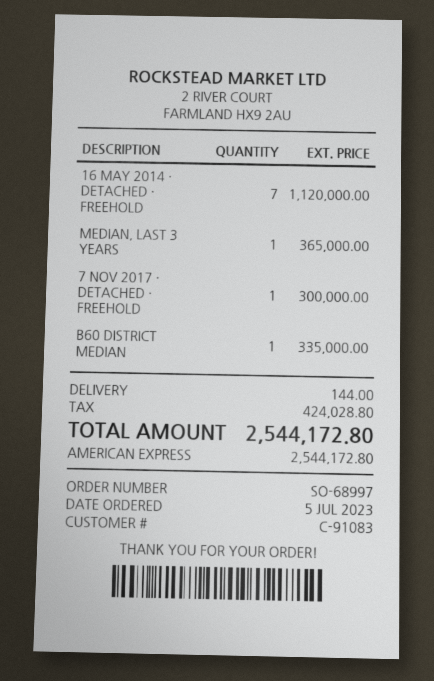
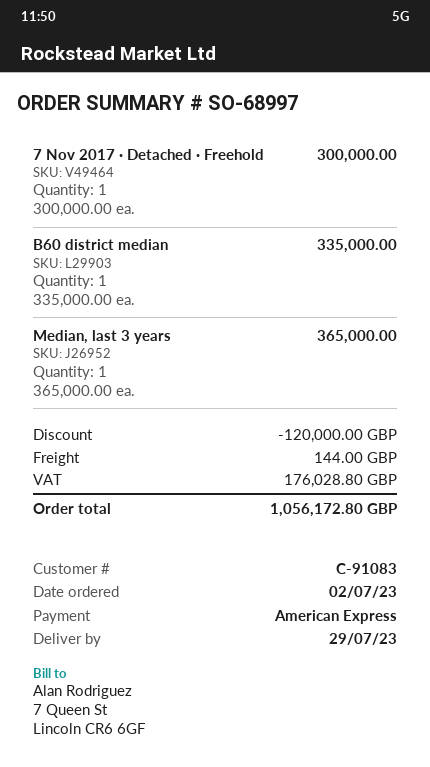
order date: 2023-07-05 -> 2023-07-02
16 MAY 2014 · DETACHED · FREEHOLD: 7 for 1120000.00 -> none
discount: none -> 120000.00
tax: 424028.80 -> 176028.80
total: 2544172.80 -> 1056172.80

